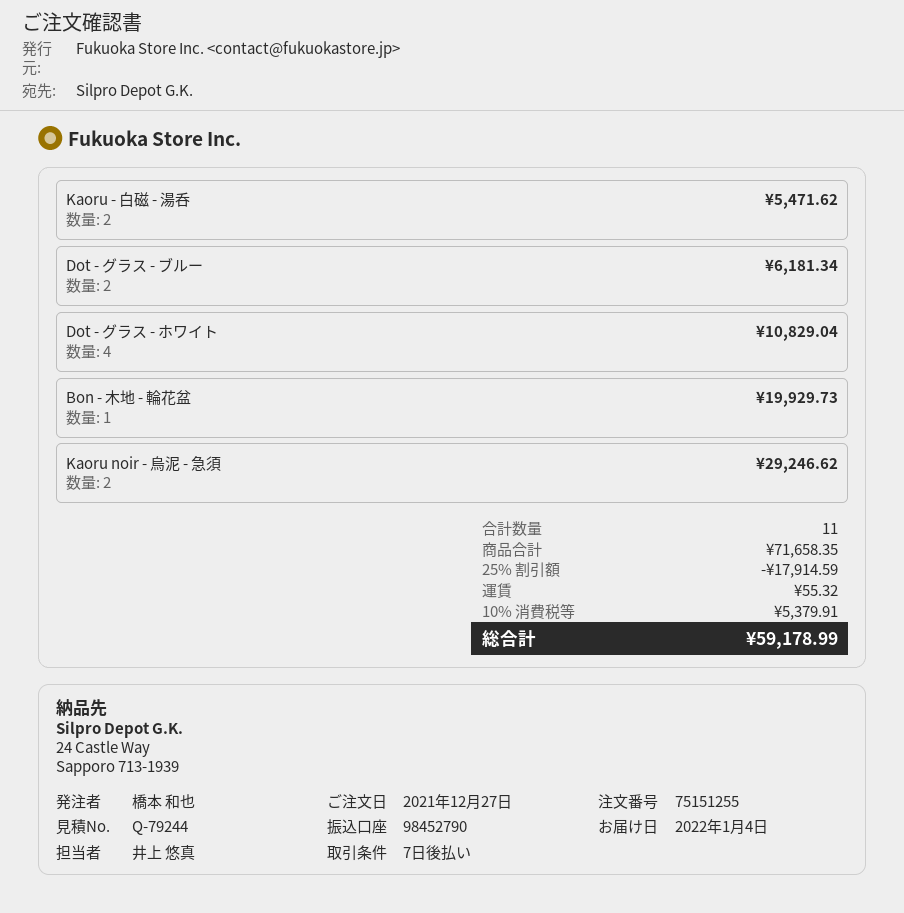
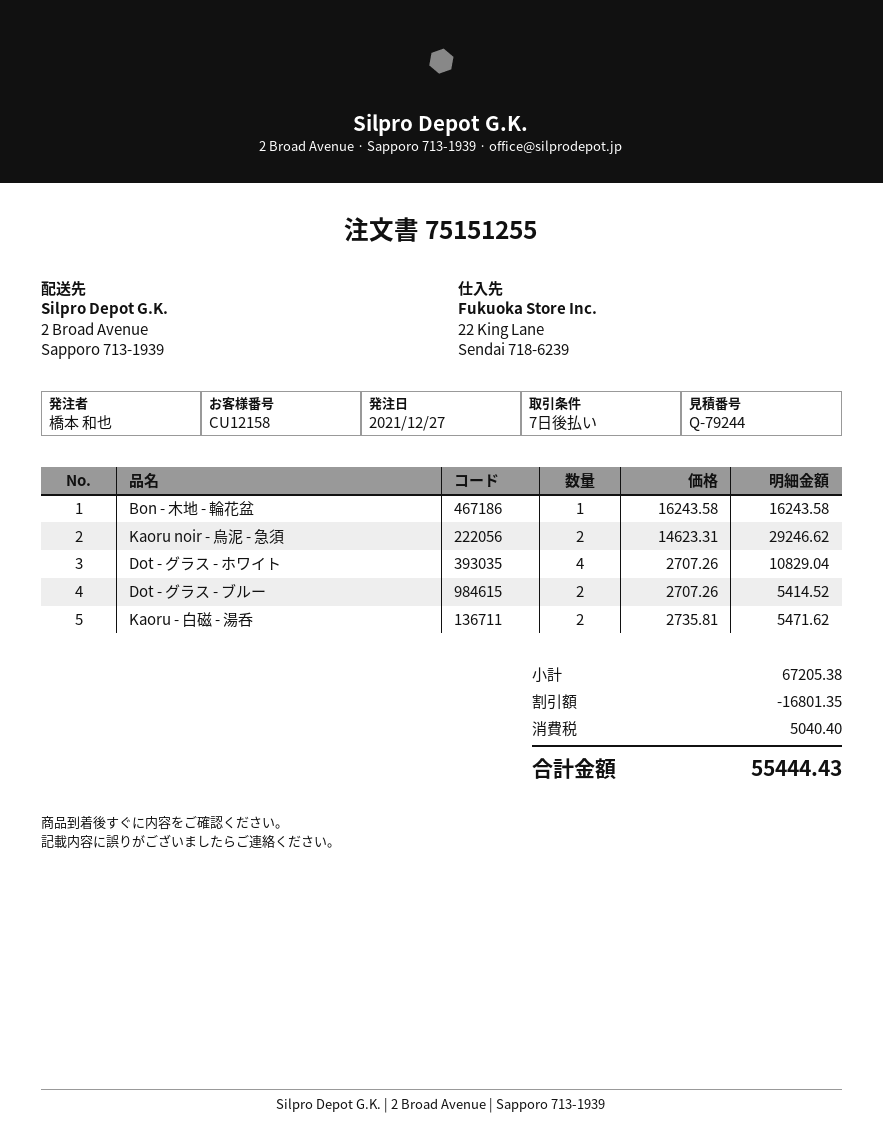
ship to: 24 Castle Way, Sapporo 713-1939 -> 2 Broad Avenue, Sapporo 713-1939
Dot - グラス - ブルー: 2 for 6181.34 -> 2 for 5414.52
Bon - 木地 - 輪花盆: 1 for 19929.73 -> 1 for 16243.58
subtotal: 71658.35 -> 67205.38
discount: 17914.59 -> 16801.35
shipping: 55.32 -> none
tax: 5379.91 -> 5040.40
total: 59178.99 -> 55444.43

